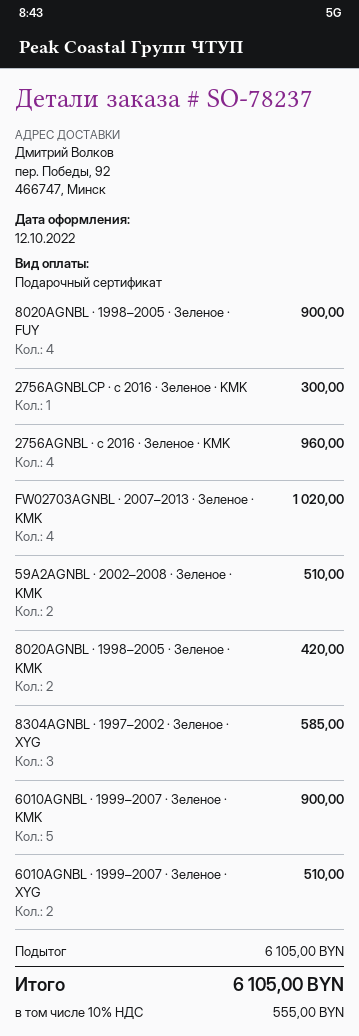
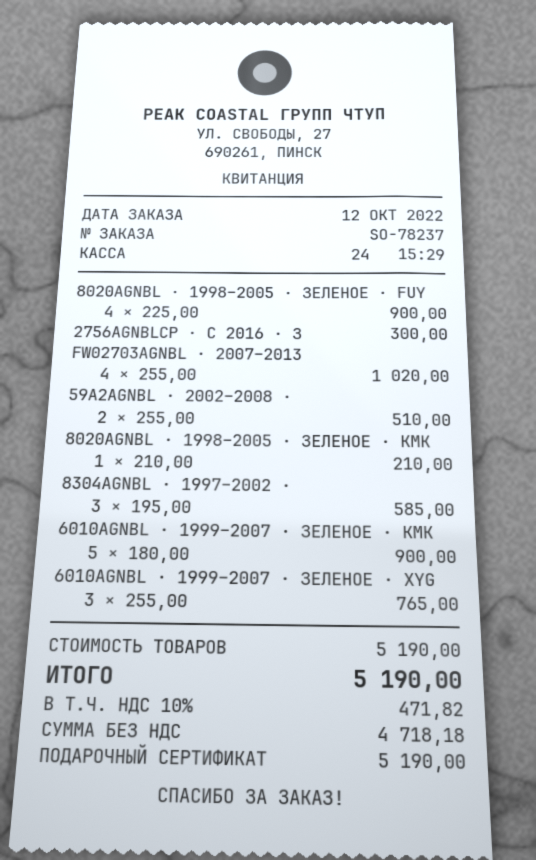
2756AGNBL · с 2016 · Зеленое · KMK: 4 for 960.00 -> none
8020AGNBL · 1998–2005 · Зеленое · KMK: 2 for 420.00 -> 1 for 210.00
6010AGNBL · 1999–2007 · Зеленое · XYG: 2 for 510.00 -> 3 for 765.00
subtotal: 6105.00 -> 5190.00
tax: 10% = 555.00 -> 10% = 471.82
total: 6105.00 -> 5190.00

